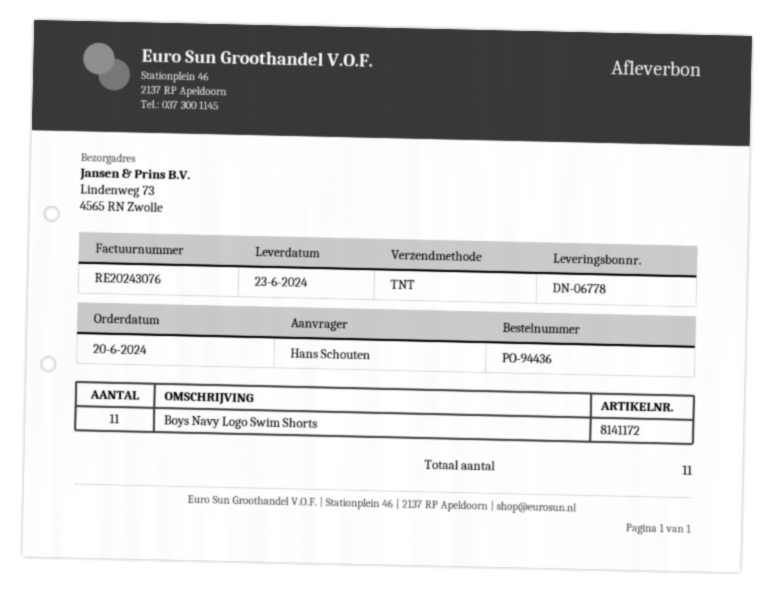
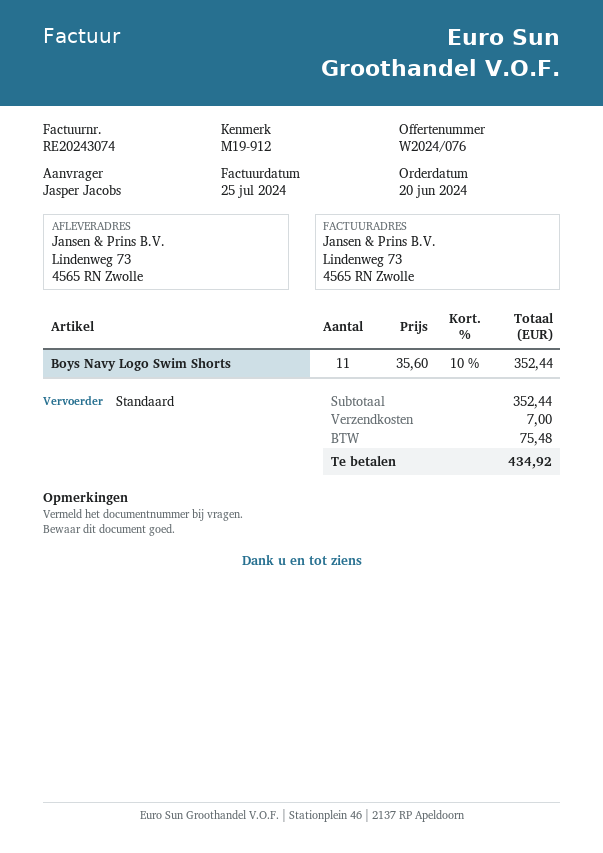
invoice number: RE20243076 -> RE20243074
ordered by: Hans Schouten -> Jasper Jacobs
shipping method: TNT -> standard

